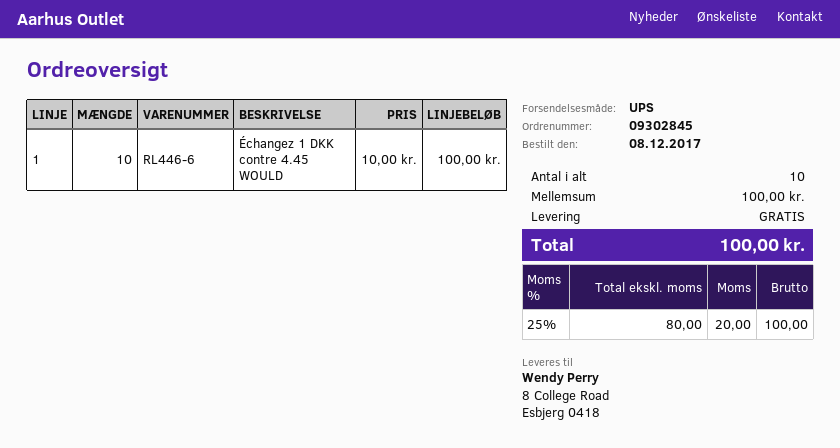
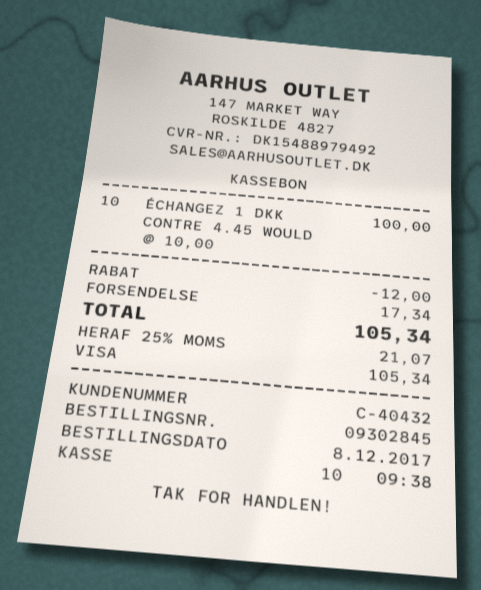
discount: none -> 12.00
shipping: 0.00 -> 17.34
tax: 25% = 20.00 -> 25% = 21.07
total: 100.00 -> 105.34

